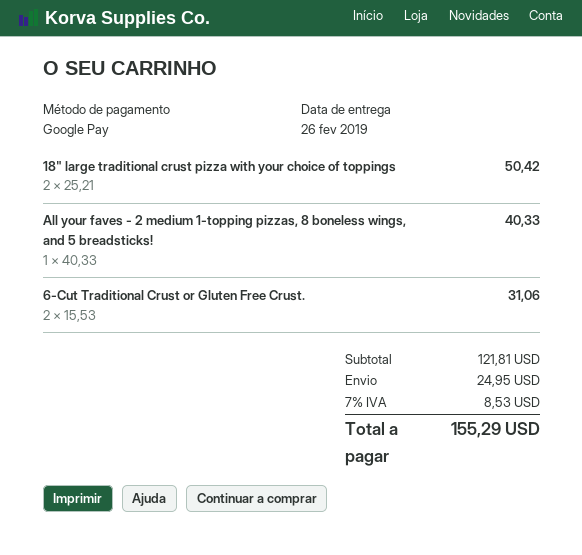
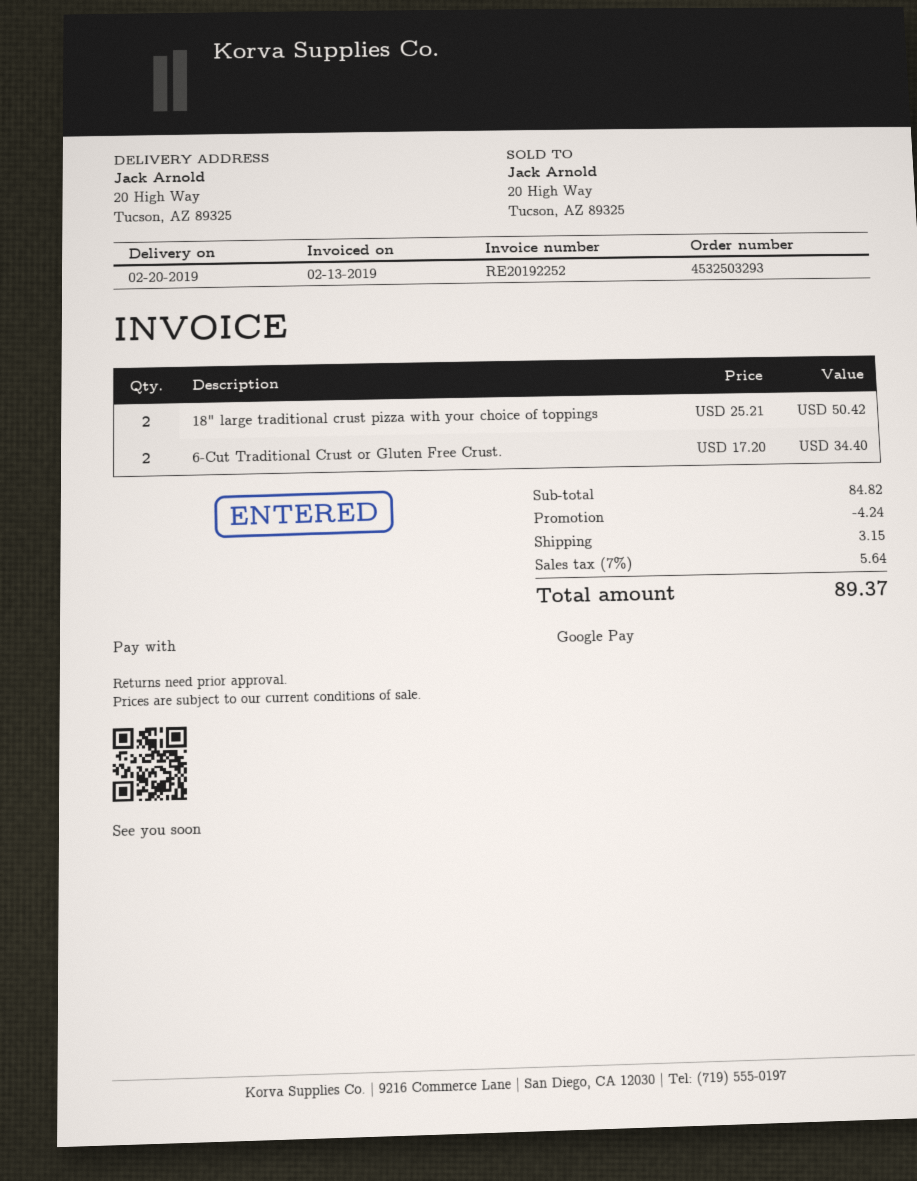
delivery date: 2019-02-26 -> 2019-02-20
All your faves - 2 medium 1-topping pizzas, 8 boneless wings, and 5 breadsticks!: 1 x 40.33 = 40.33 -> none
6-Cut Traditional Crust or Gluten Free Crust.: 2 x 15.53 = 31.06 -> 2 x 17.20 = 34.40
subtotal: 121.81 -> 84.82
discount: none -> 4.24
shipping: 24.95 -> 3.15
tax: 7% = 8.53 -> 7% = 5.64
total: 155.29 -> 89.37

